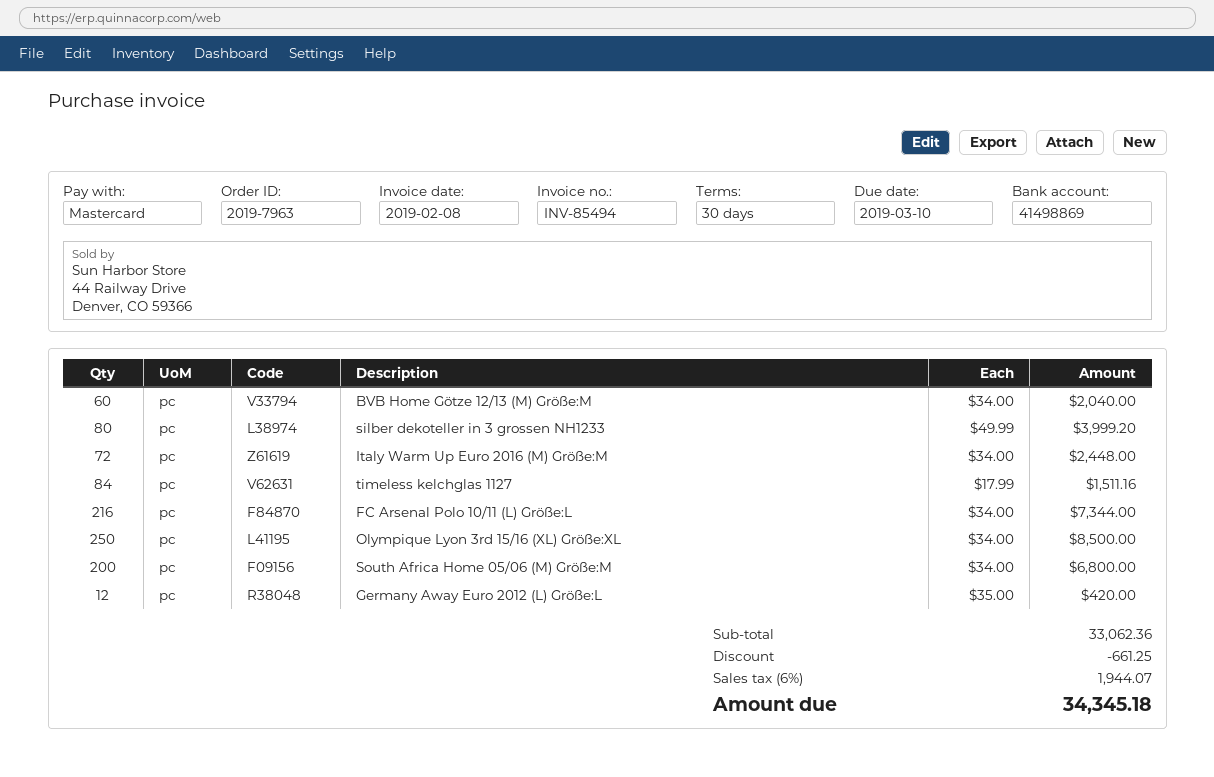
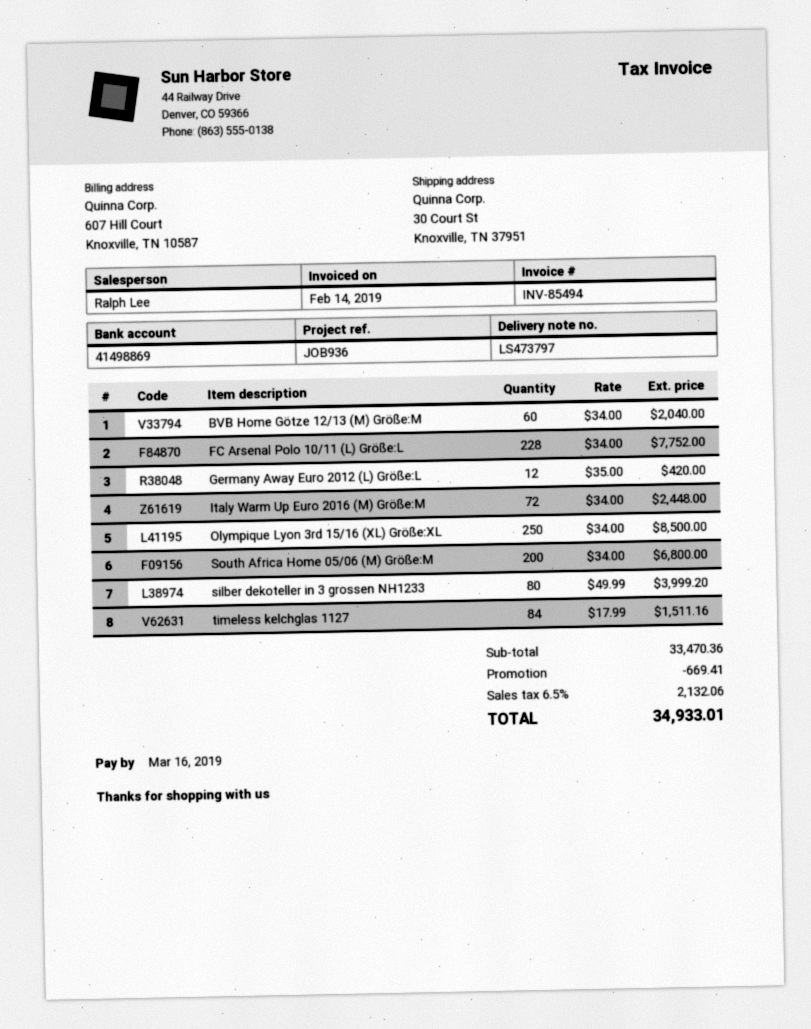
invoice date: 2019-02-08 -> 2019-02-14
due date: 2019-03-10 -> 2019-03-16
FC Arsenal Polo 10/11 (L) Größe:L: 216 x 34.00 = 7344.00 -> 228 x 34.00 = 7752.00
subtotal: 33062.36 -> 33470.36
discount: 661.25 -> 669.41
tax: 6% = 1944.07 -> 6.5% = 2132.06
total: 34345.18 -> 34933.01

